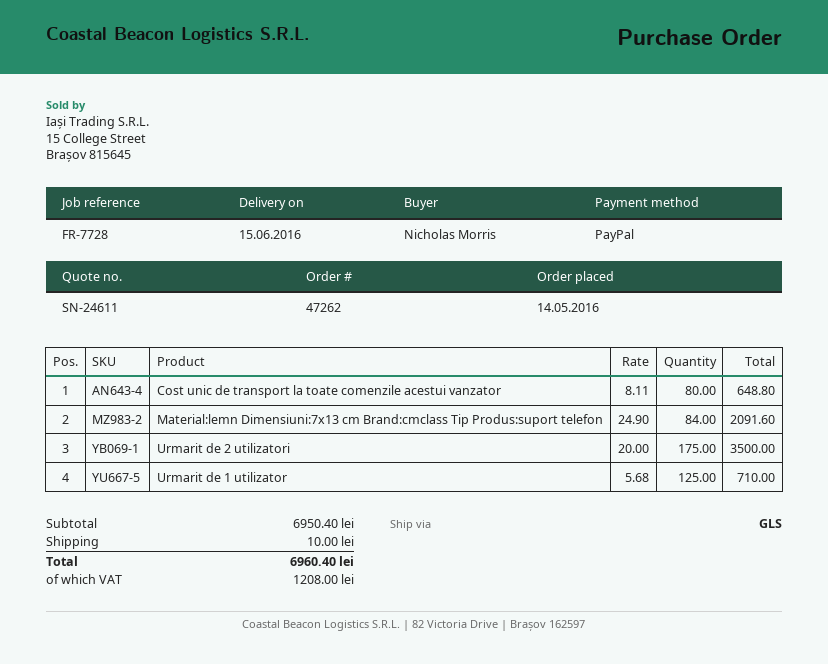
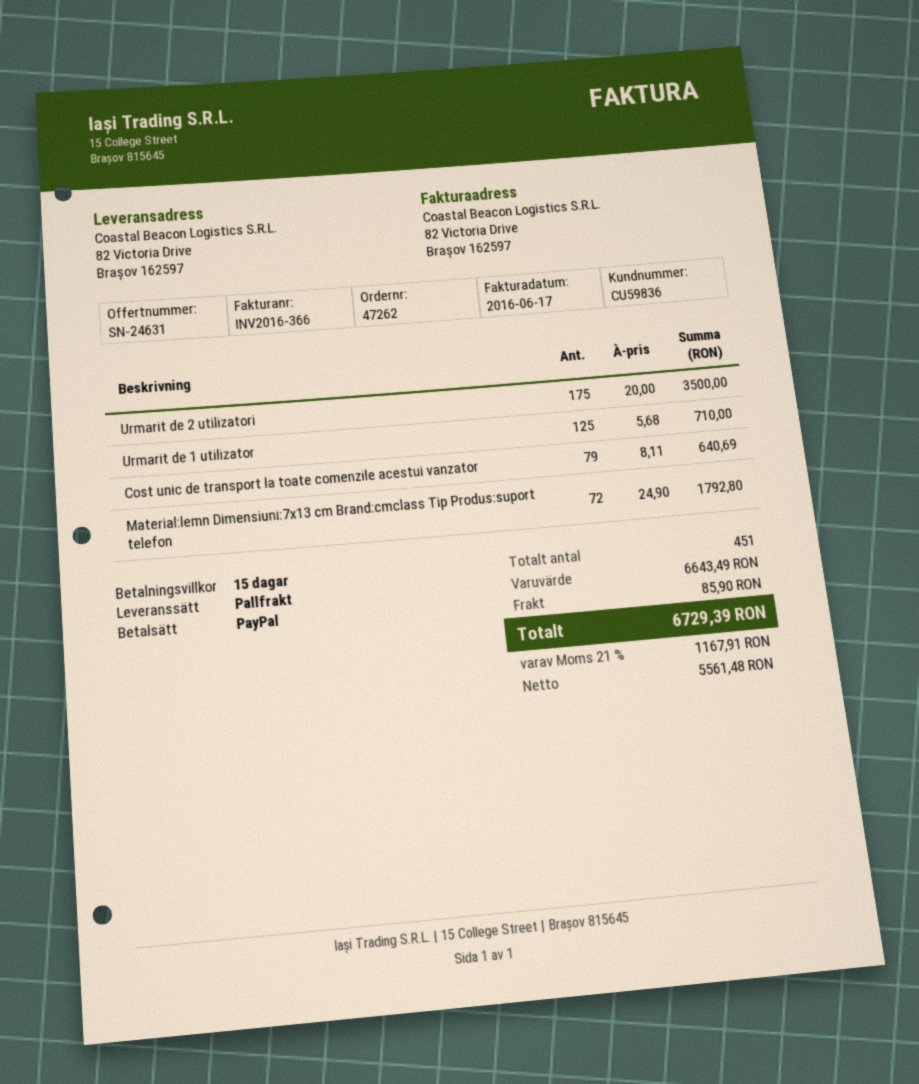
quote number: SN-24611 -> SN-24631
shipping method: GLS -> pallet freight
Cost unic de transport la toate comenzile acestui vanzator: 80 x 8.11 = 648.80 -> 79 x 8.11 = 640.69
Material:lemn Dimensiuni:7x13 cm Brand:cmclass Tip Produs:suport telefon: 84 x 24.90 = 2091.60 -> 72 x 24.90 = 1792.80
subtotal: 6950.40 -> 6643.49
shipping: 10.00 -> 85.90
tax: 1208.00 -> 1167.91
total: 6960.40 -> 6729.39

